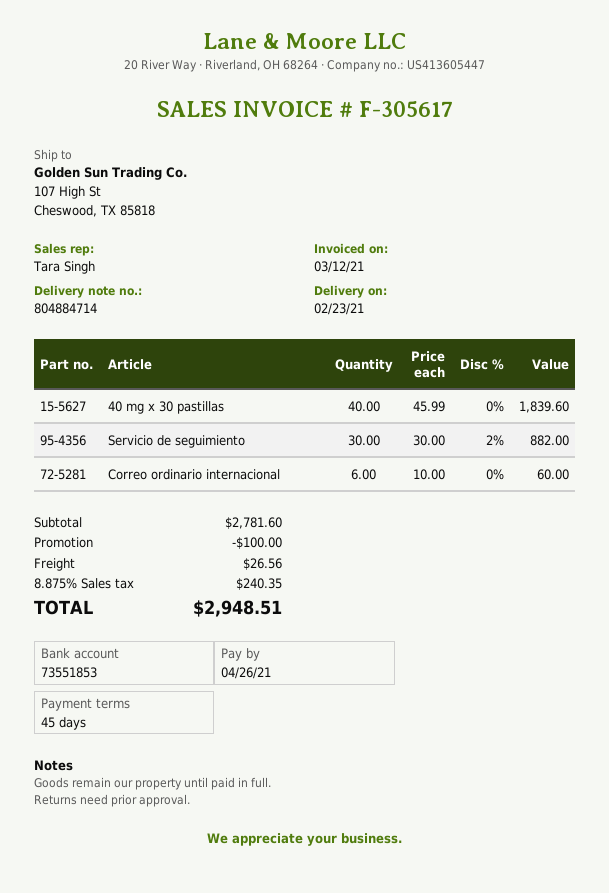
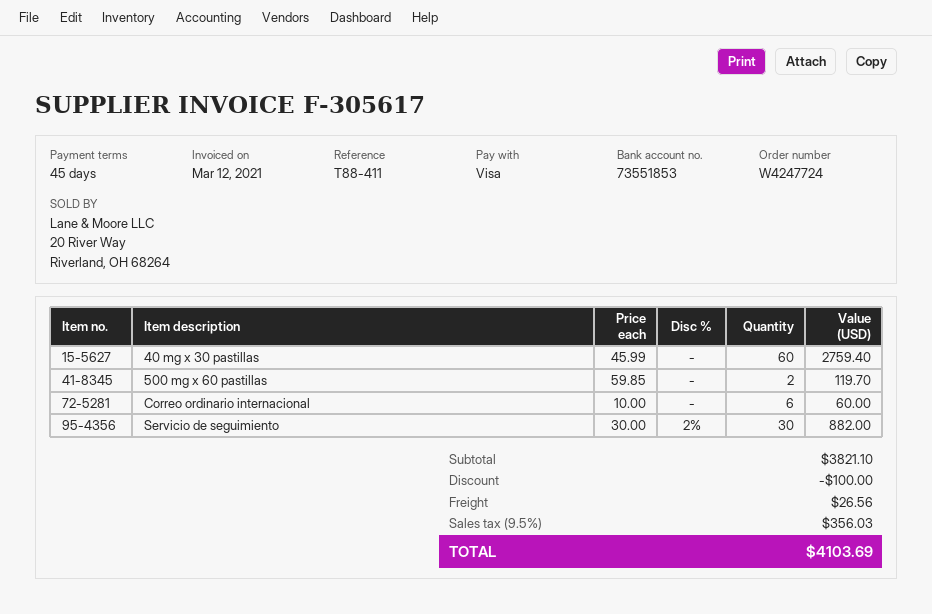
40 mg x 30 pastillas: 40 x 45.99 = 1839.60 -> 60 x 45.99 = 2759.40
500 mg x 60 pastillas: none -> 2 x 59.85 = 119.70
subtotal: 2781.60 -> 3821.10
tax: 8.875% = 240.35 -> 9.5% = 356.03
total: 2948.51 -> 4103.69

